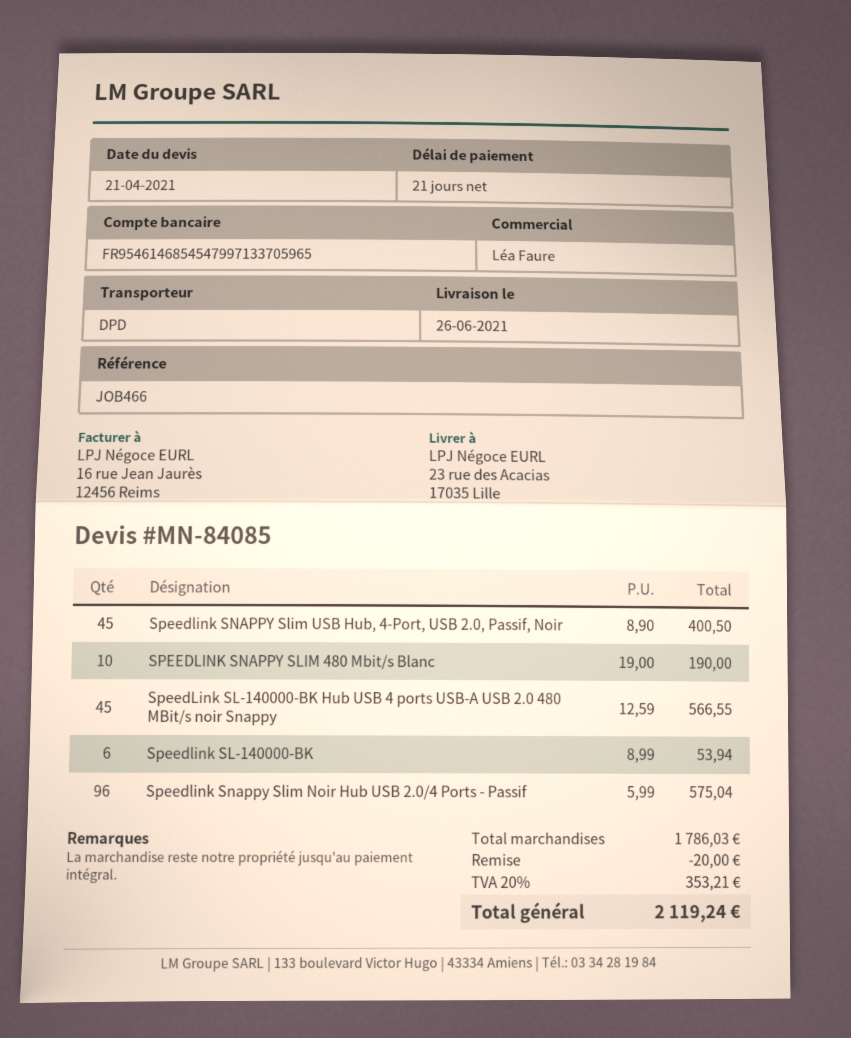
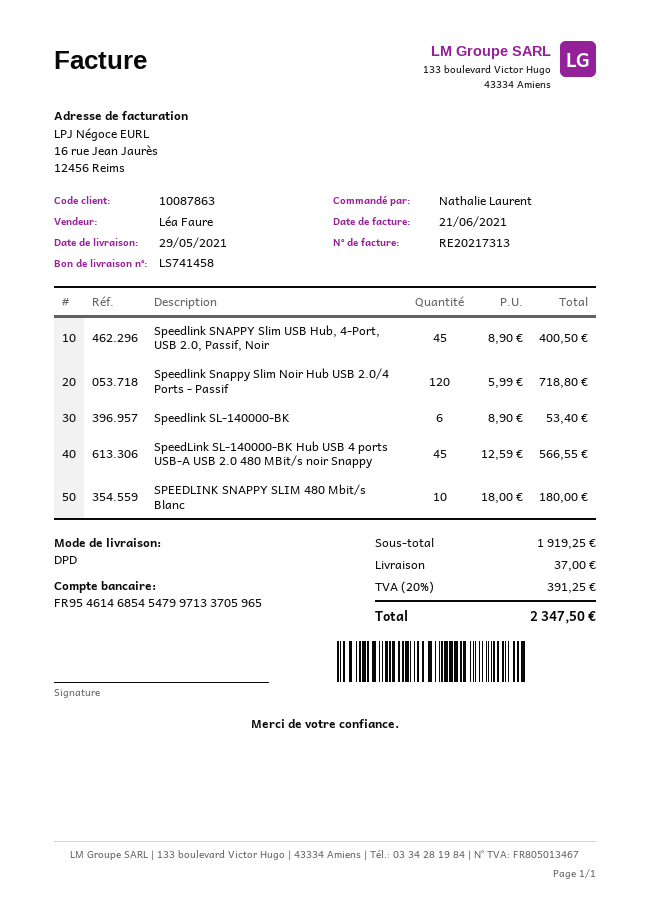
delivery date: 2021-06-26 -> 2021-05-29
SPEEDLINK SNAPPY SLIM 480 Mbit/s Blanc: 10 x 19.00 = 190.00 -> 10 x 18.00 = 180.00
Speedlink SL-140000-BK: 6 x 8.99 = 53.94 -> 6 x 8.90 = 53.40
Speedlink Snappy Slim Noir Hub USB 2.0/4 Ports - Passif: 96 x 5.99 = 575.04 -> 120 x 5.99 = 718.80
subtotal: 1786.03 -> 1919.25
discount: 20.00 -> none
shipping: none -> 37.00
tax: 20% = 353.21 -> 20% = 391.25
total: 2119.24 -> 2347.50

